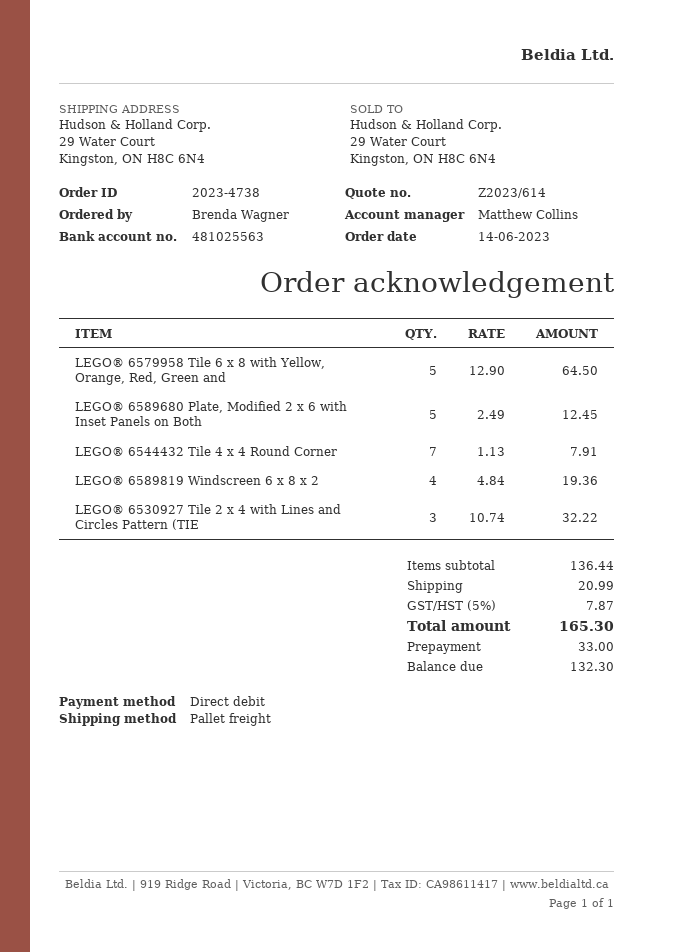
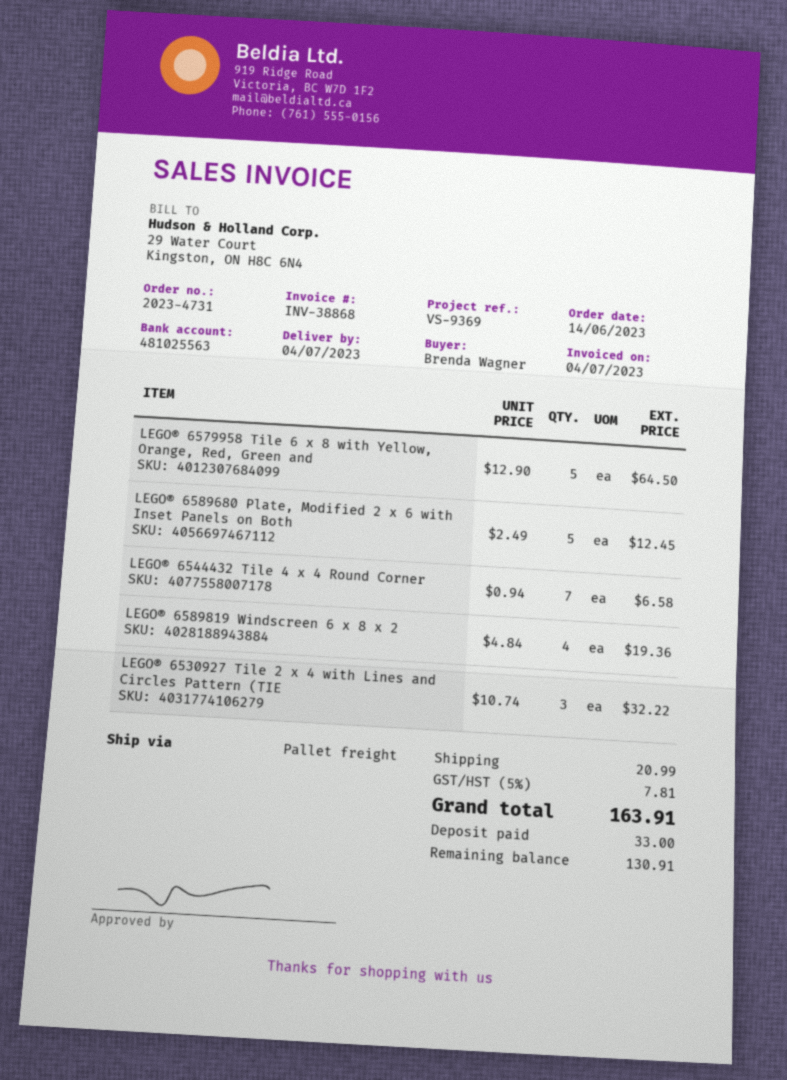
order number: 2023-4738 -> 2023-4731
LEGO® 6544432 Tile 4 x 4 Round Corner: 7 x 1.13 = 7.91 -> 7 x 0.94 = 6.58
tax: 5% = 7.87 -> 5% = 7.81
total: 165.30 -> 163.91
balance: 132.30 -> 130.91

